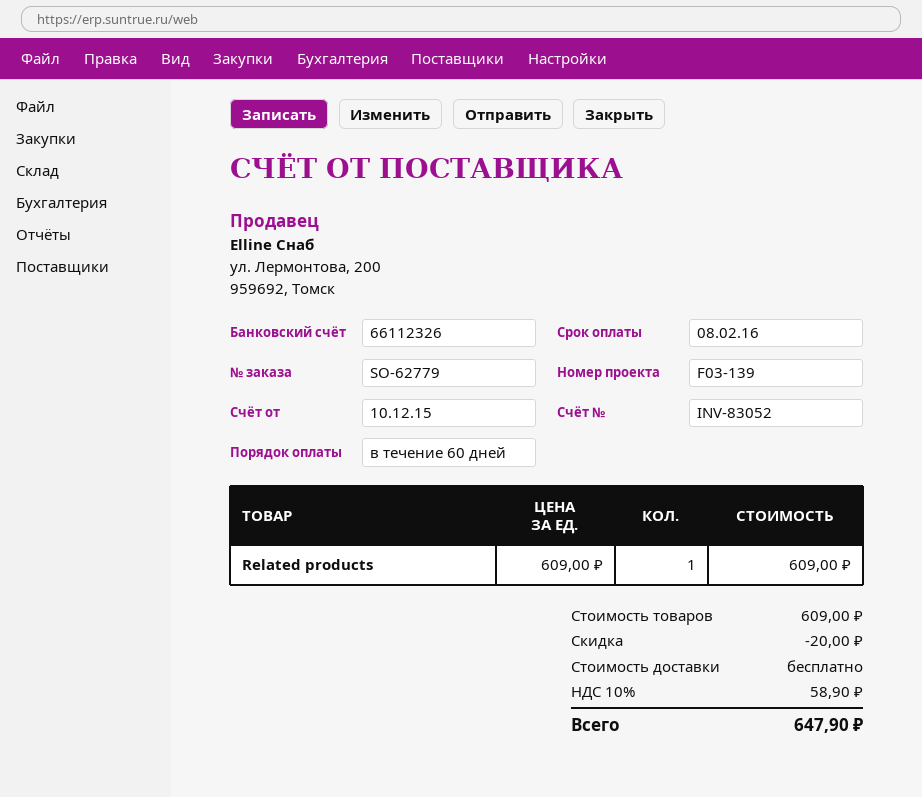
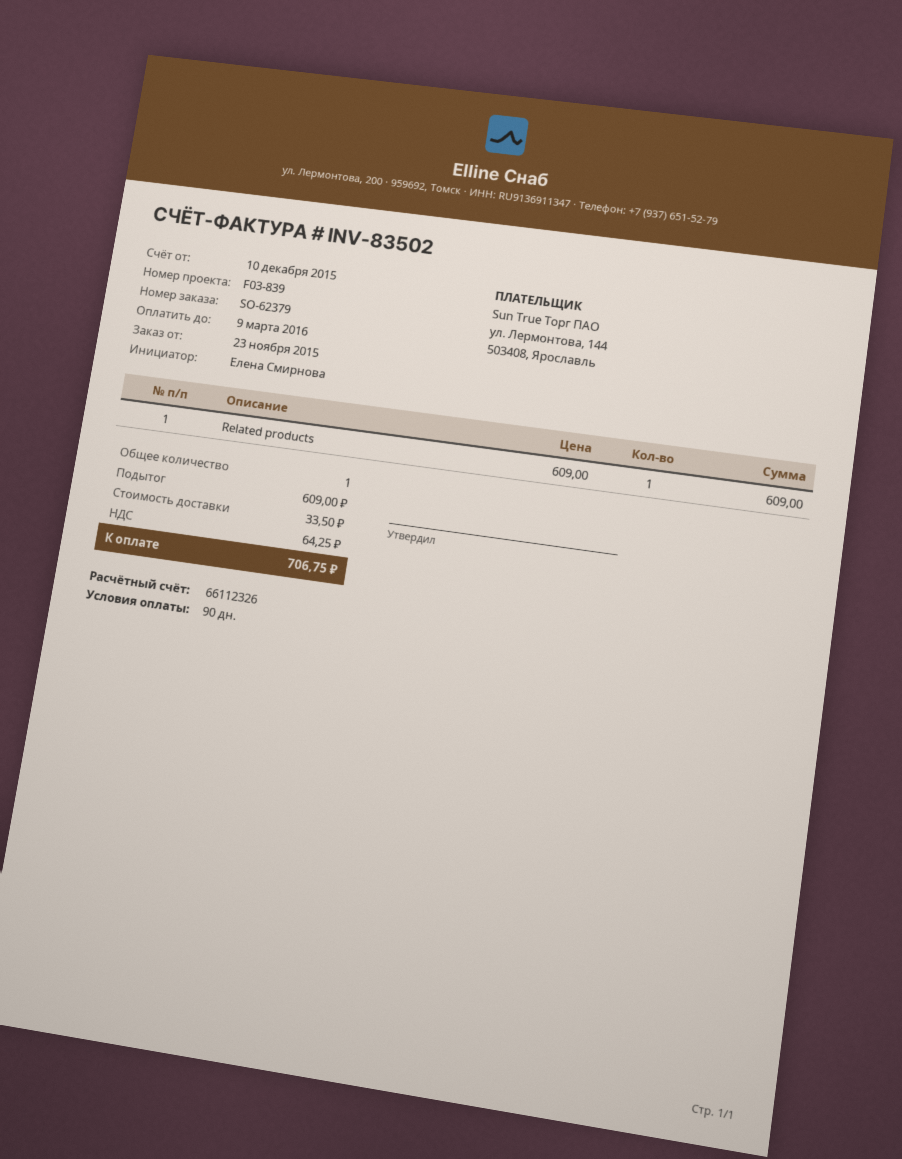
order number: SO-62779 -> SO-62379
invoice number: INV-83052 -> INV-83502
payment terms: 60 days -> 90 days
due date: 2016-02-08 -> 2016-03-09
reference: F03-139 -> F03-839
discount: 20.00 -> none
shipping: 0.00 -> 33.50
tax: 58.90 -> 64.25
total: 647.90 -> 706.75

